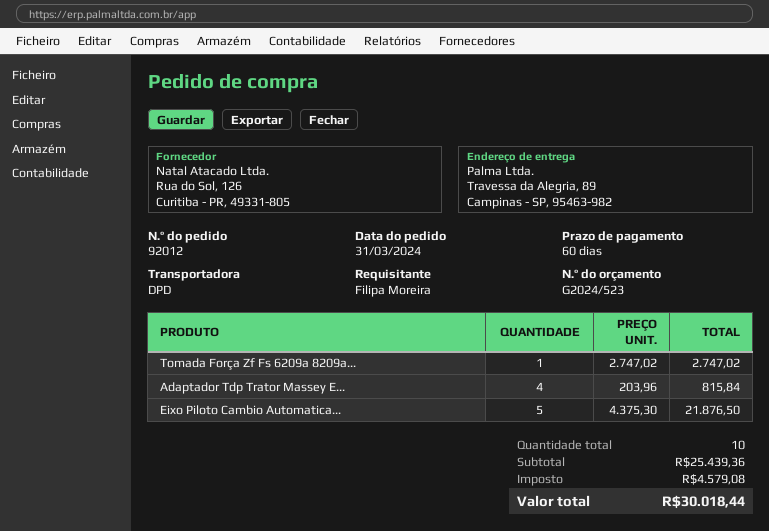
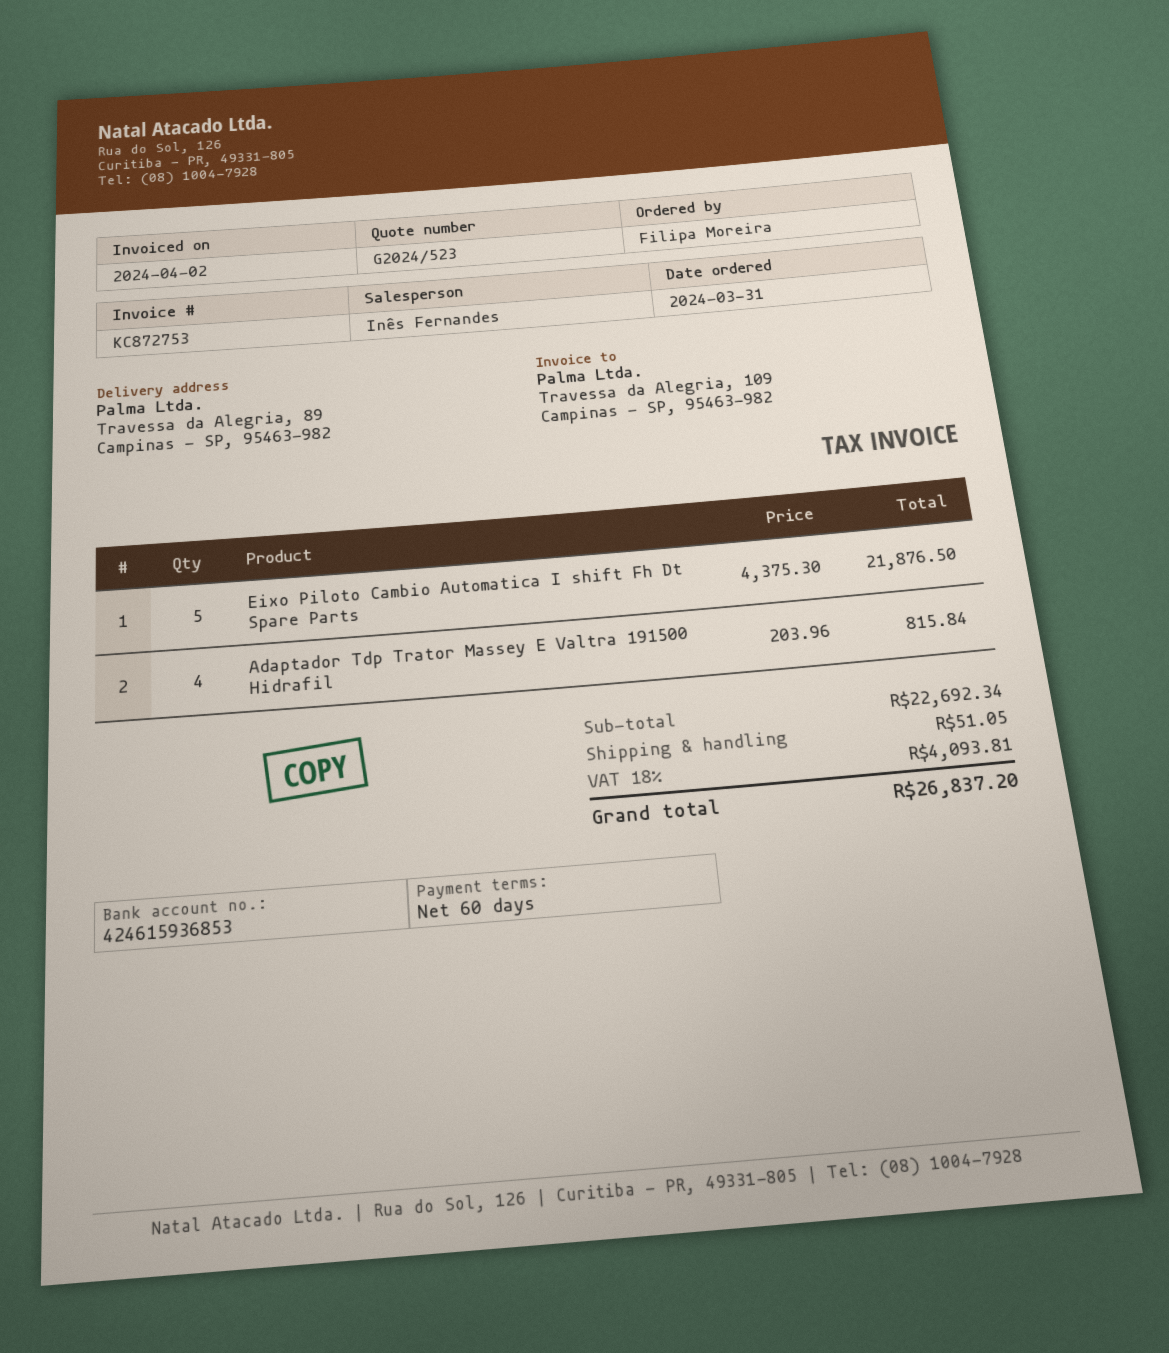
Tomada Força Zf Fs 6209a 8209a...: 1 x 2747.02 = 2747.02 -> none
subtotal: 25439.36 -> 22692.34
shipping: none -> 51.05
tax: 4579.08 -> 4093.81
total: 30018.44 -> 26837.20

